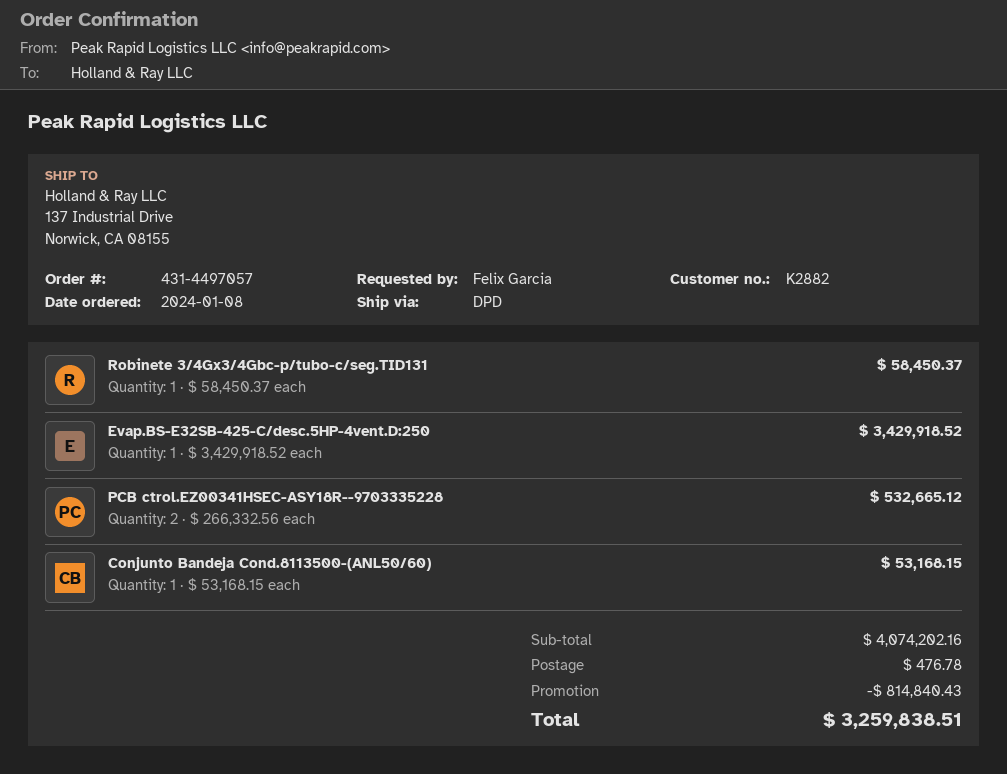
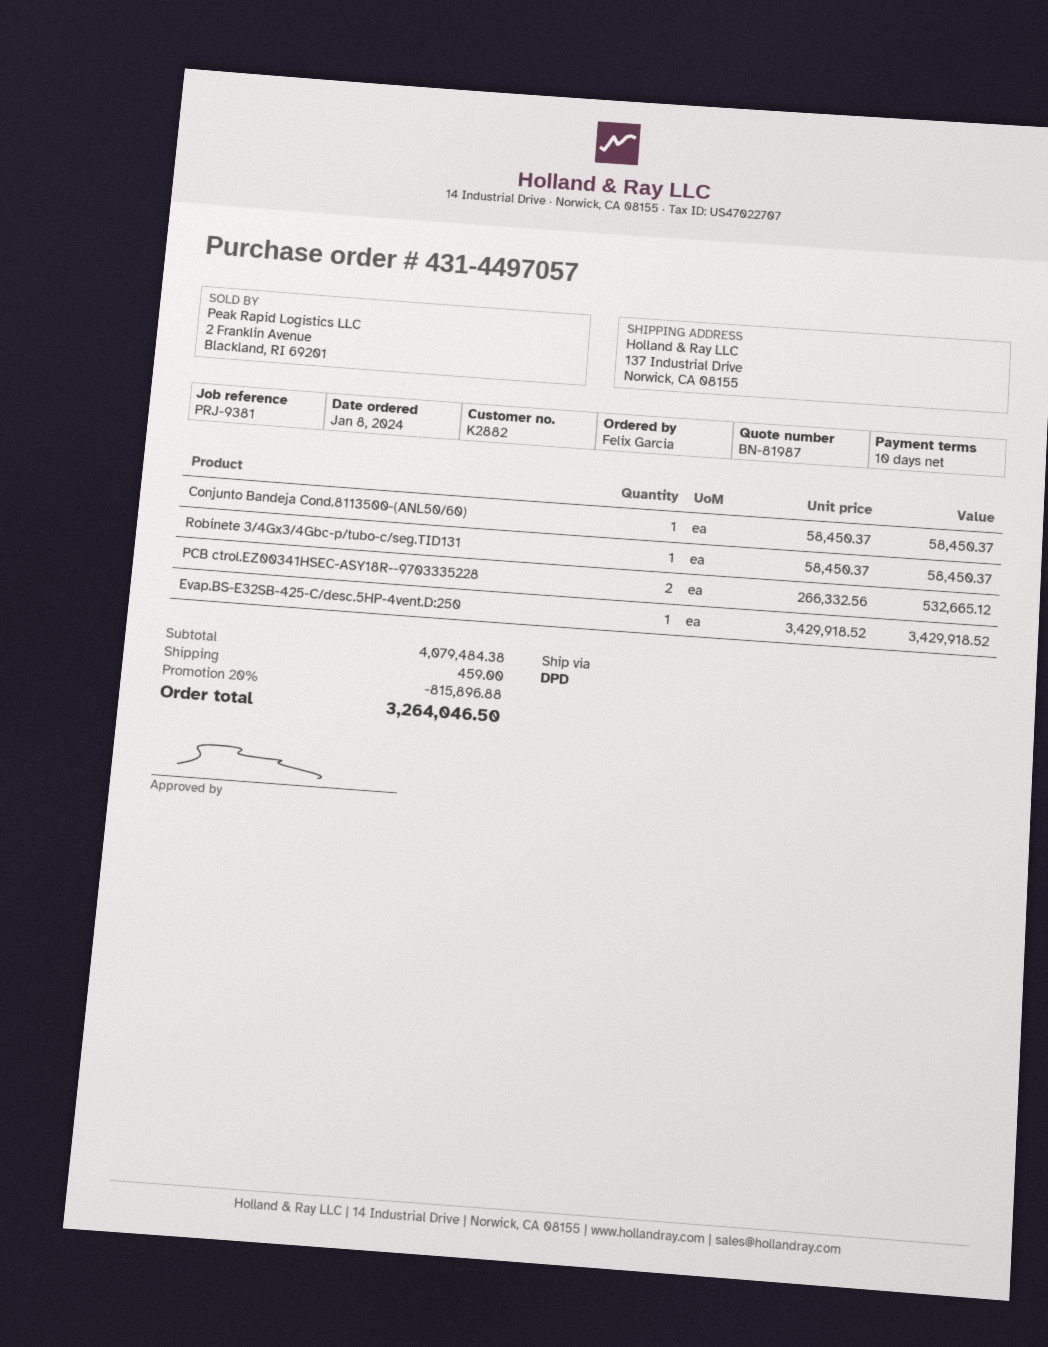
Conjunto Bandeja Cond.8113500-(ANL50/60): 1 x 53168.15 = 53168.15 -> 1 x 58450.37 = 58450.37
subtotal: 4074202.16 -> 4079484.38
discount: 814840.43 -> 815896.88
shipping: 476.78 -> 459.00
total: 3259838.51 -> 3264046.50

